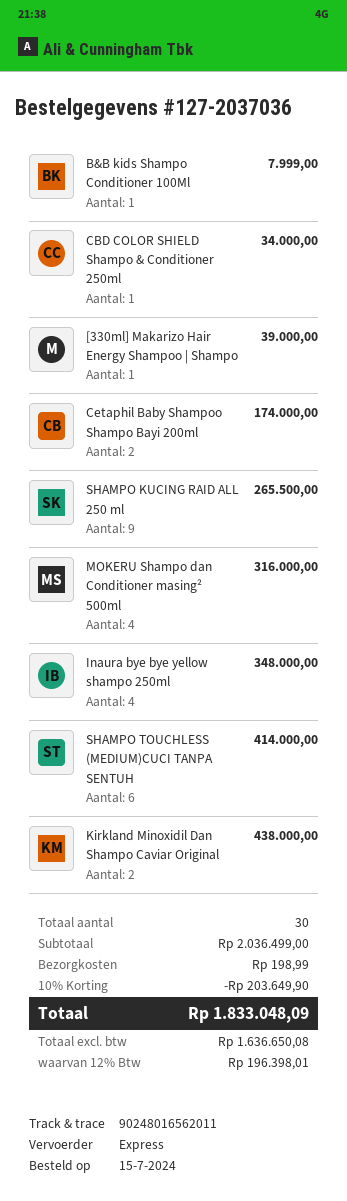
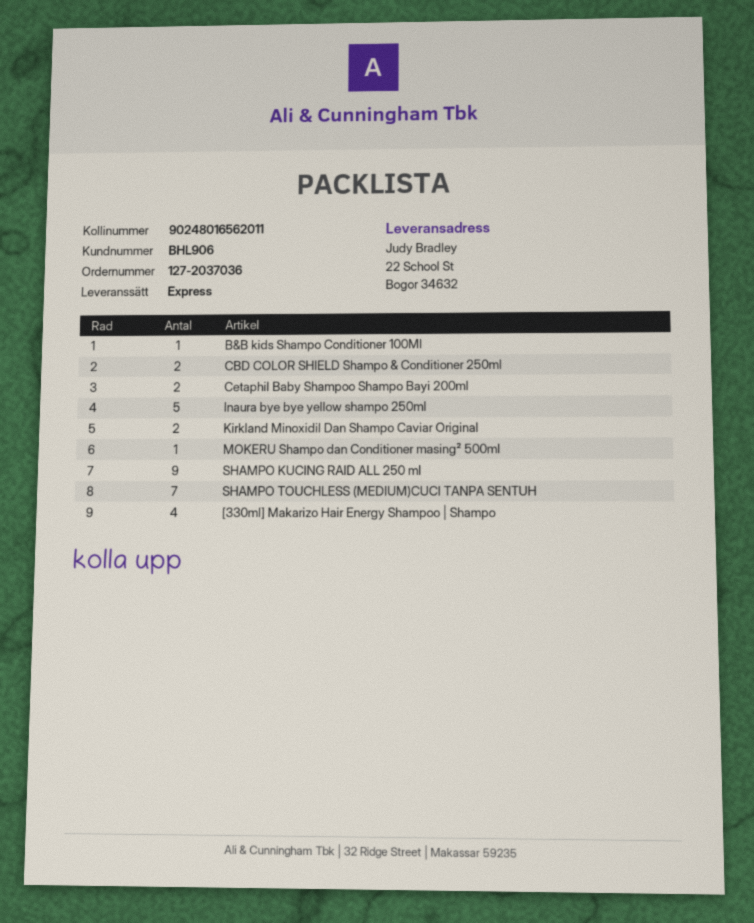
CBD COLOR SHIELD Shampo & Conditioner 250ml: 1 -> 2
[330ml] Makarizo Hair Energy Shampoo | Shampo: 1 -> 4
MOKERU Shampo dan Conditioner masing² 500ml: 4 -> 1
Inaura bye bye yellow shampo 250ml: 4 -> 5
SHAMPO TOUCHLESS (MEDIUM)CUCI TANPA SENTUH: 6 -> 7

